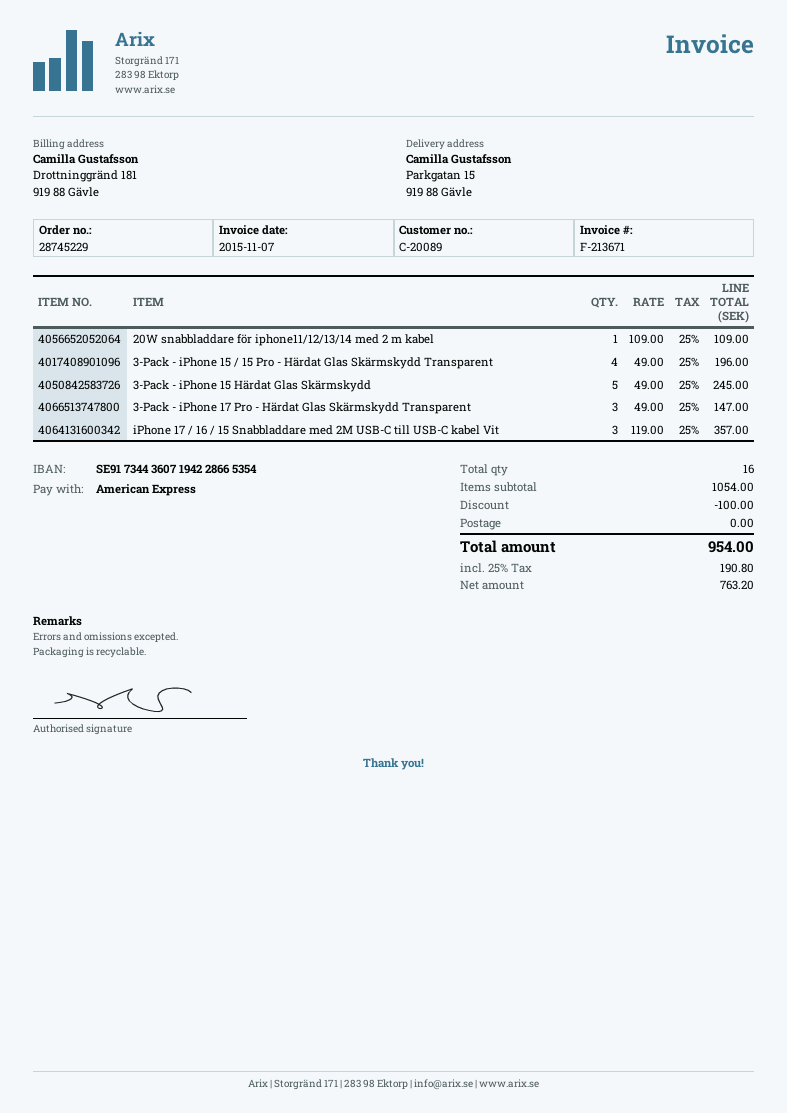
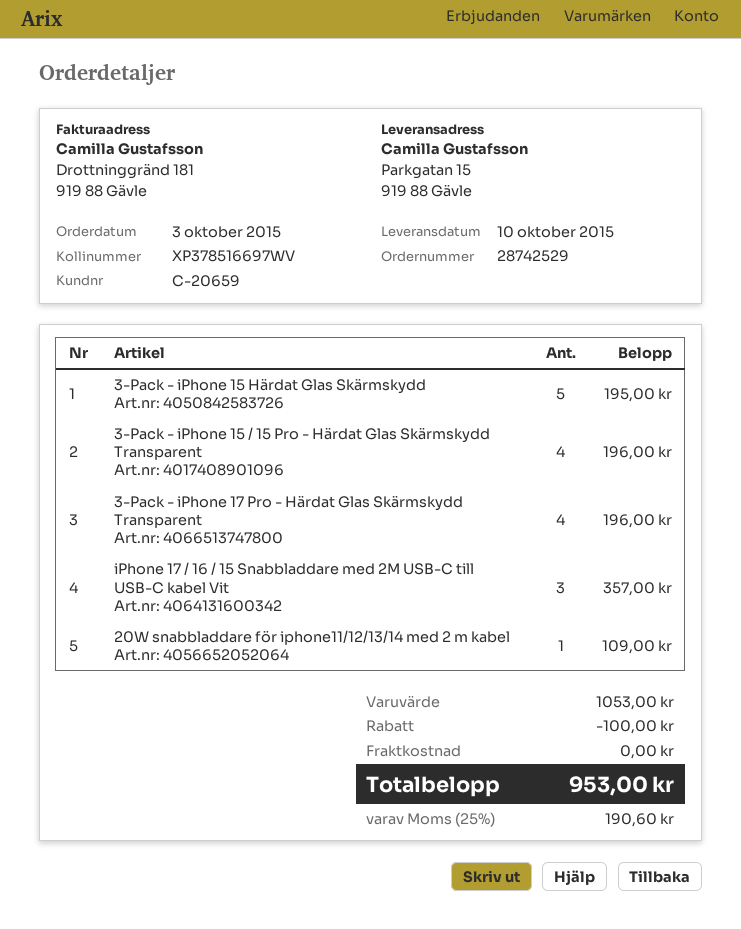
order number: 28745229 -> 28742529
customer number: C-20089 -> C-20659
3-Pack - iPhone 15 Härdat Glas Skärmskydd: 5 for 245.00 -> 5 for 195.00
3-Pack - iPhone 17 Pro - Härdat Glas Skärmskydd Transparent: 3 for 147.00 -> 4 for 196.00
subtotal: 1054.00 -> 1053.00
tax: 25% = 190.80 -> 25% = 190.60
total: 954.00 -> 953.00

